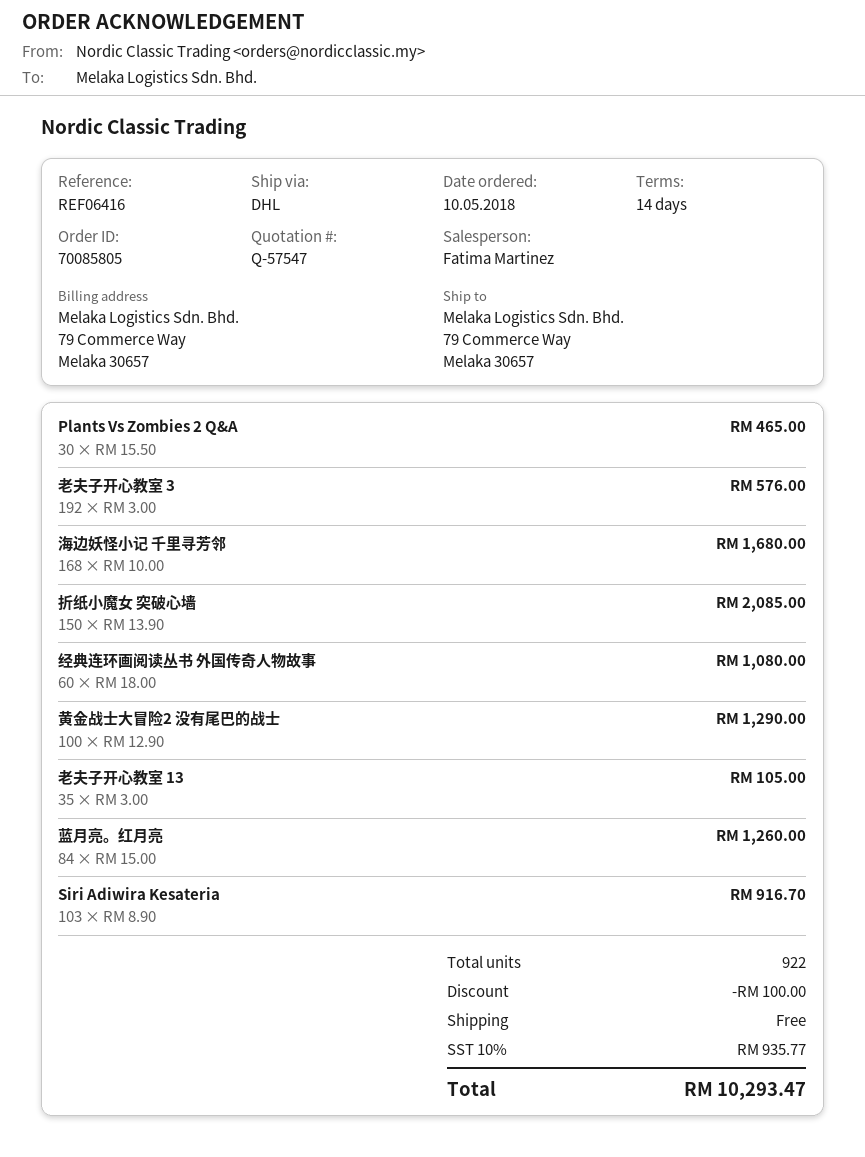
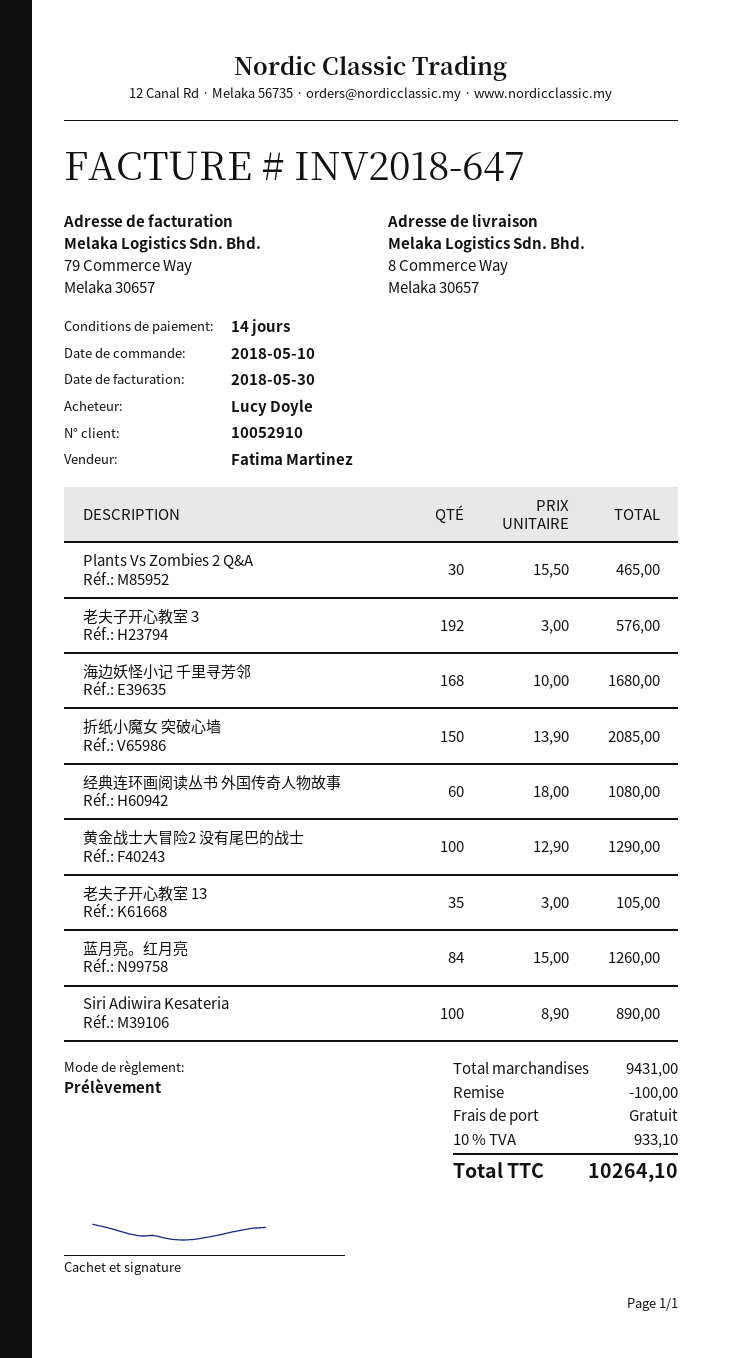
ship to: 79 Commerce Way, Melaka 30657 -> 8 Commerce Way, Melaka 30657
Siri Adiwira Kesateria: 103 x 8.90 = 916.70 -> 100 x 8.90 = 890.00
tax: 10% = 935.77 -> 10% = 933.10
total: 10293.47 -> 10264.10

